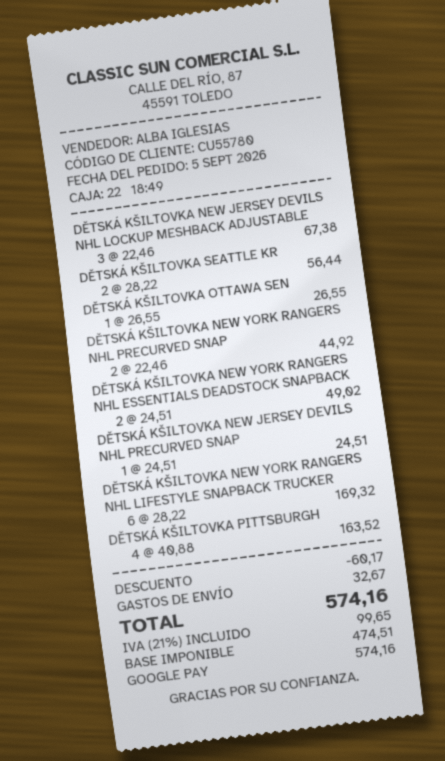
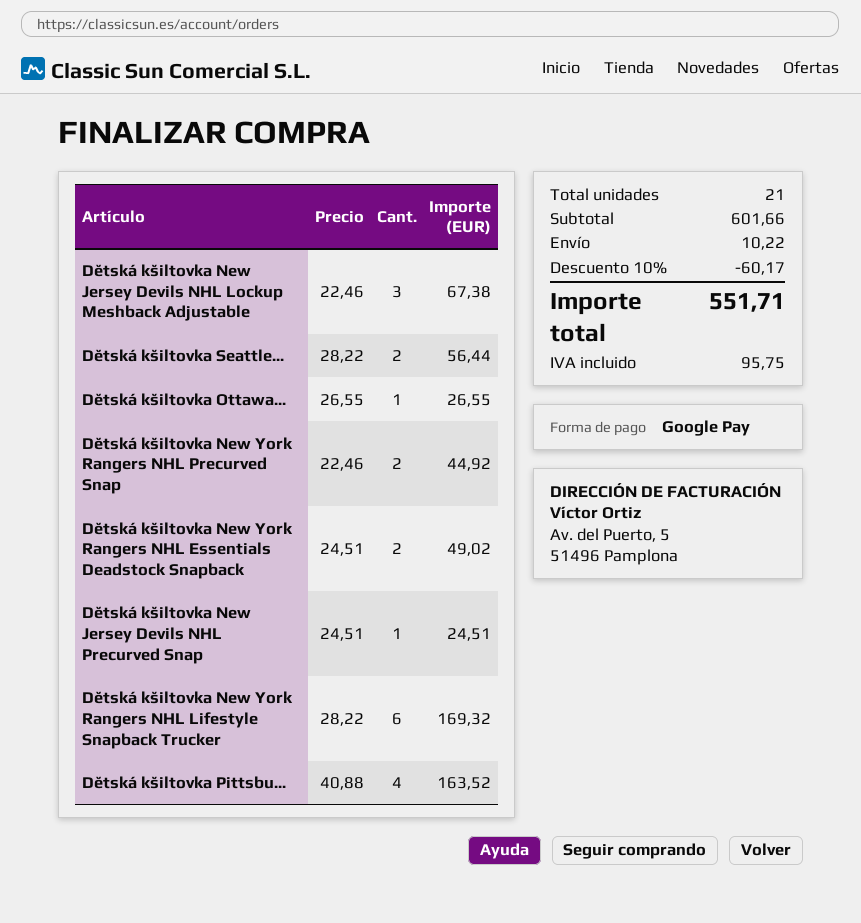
shipping: 32.67 -> 10.22
tax: 99.65 -> 95.75
total: 574.16 -> 551.71

